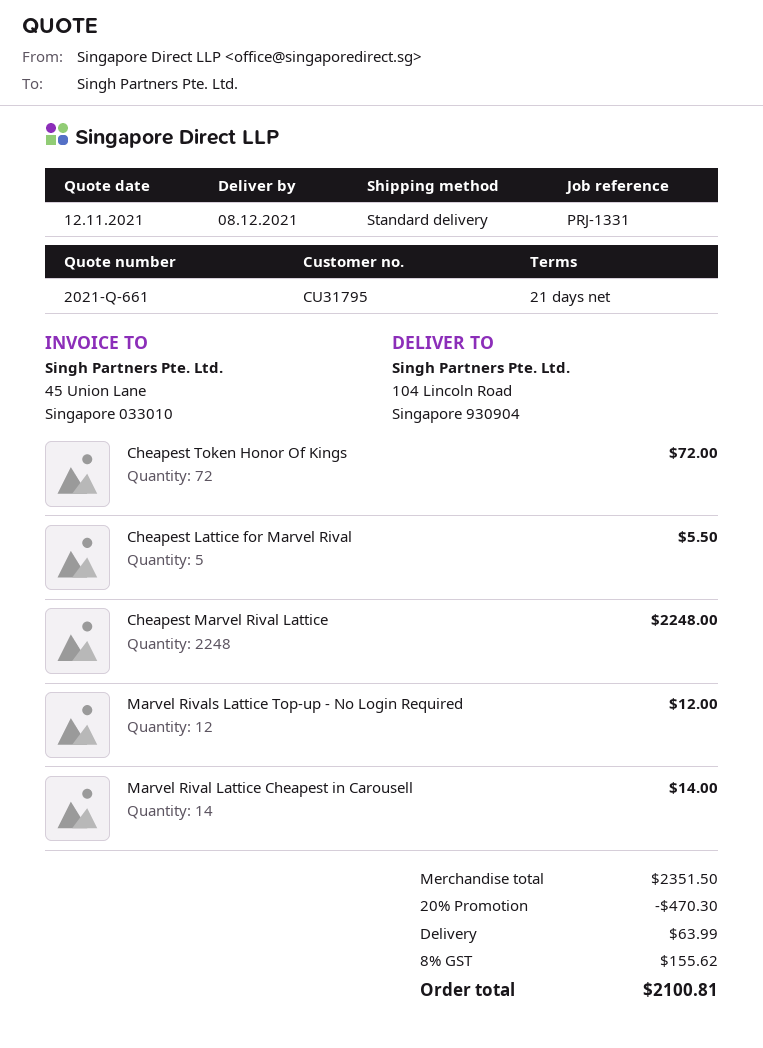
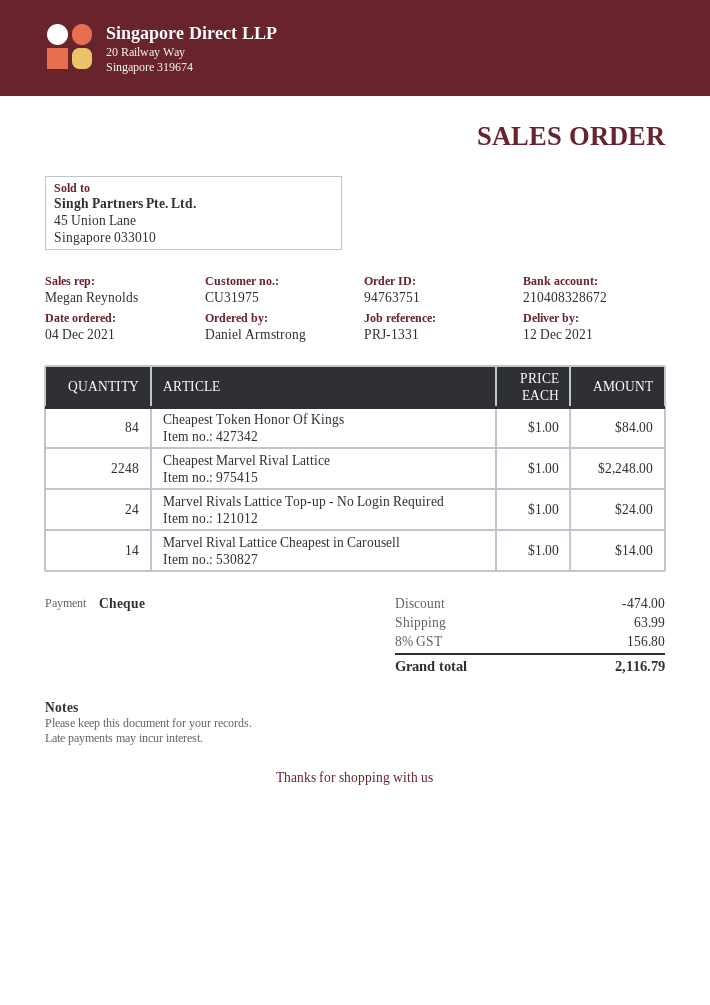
delivery date: 2021-12-08 -> 2021-12-12
customer number: CU31795 -> CU31975
Cheapest Token Honor Of Kings: 72 for 72.00 -> 84 for 84.00
Cheapest Lattice for Marvel Rival: 5 for 5.50 -> none
Marvel Rivals Lattice Top-up - No Login Required: 12 for 12.00 -> 24 for 24.00
discount: 470.30 -> 474.00
tax: 8% = 155.62 -> 8% = 156.80
total: 2100.81 -> 2116.79

